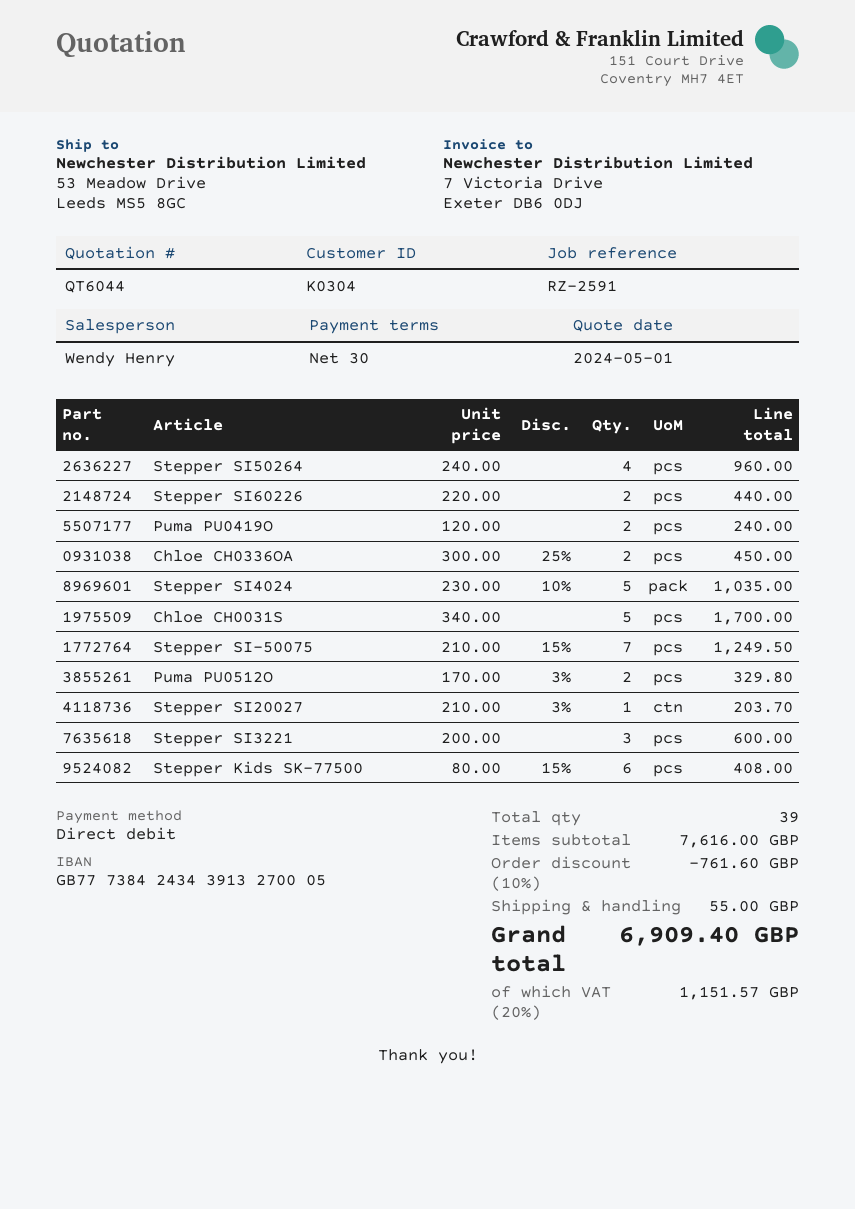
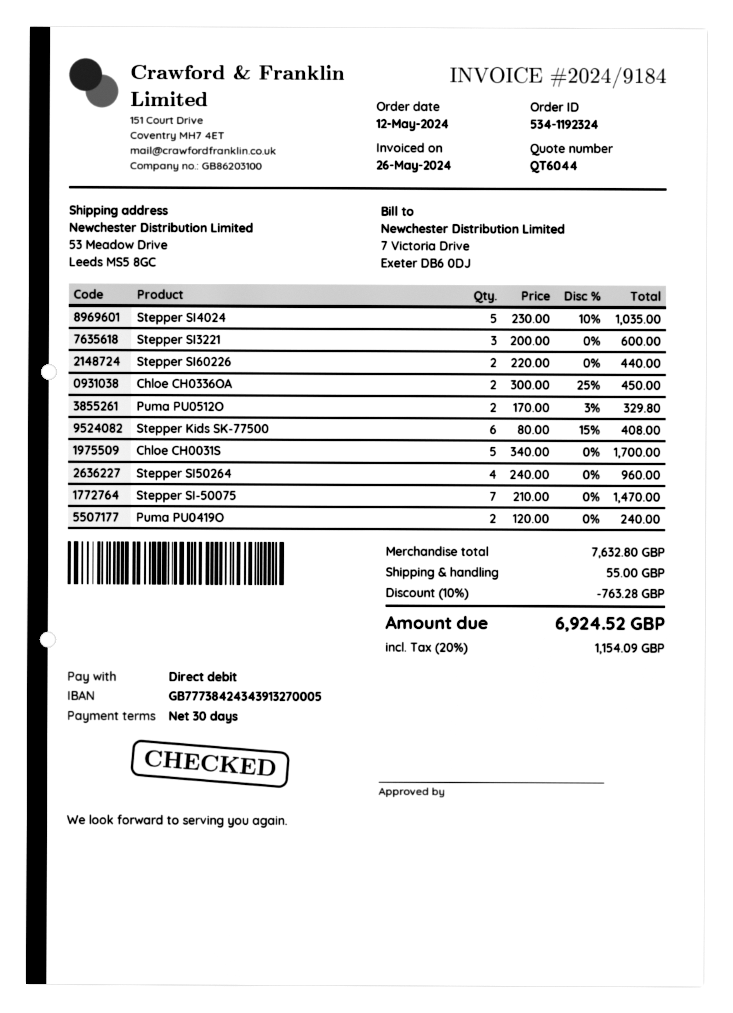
Stepper SI-50075: 7 x 210.00 - 15% = 1249.50 -> 7 x 210.00 = 1470.00
Stepper SI20027: 1 x 210.00 - 3% = 203.70 -> none
subtotal: 7616.00 -> 7632.80
discount: 10% = 761.60 -> 10% = 763.28
tax: 20% = 1151.57 -> 20% = 1154.09
total: 6909.40 -> 6924.52

